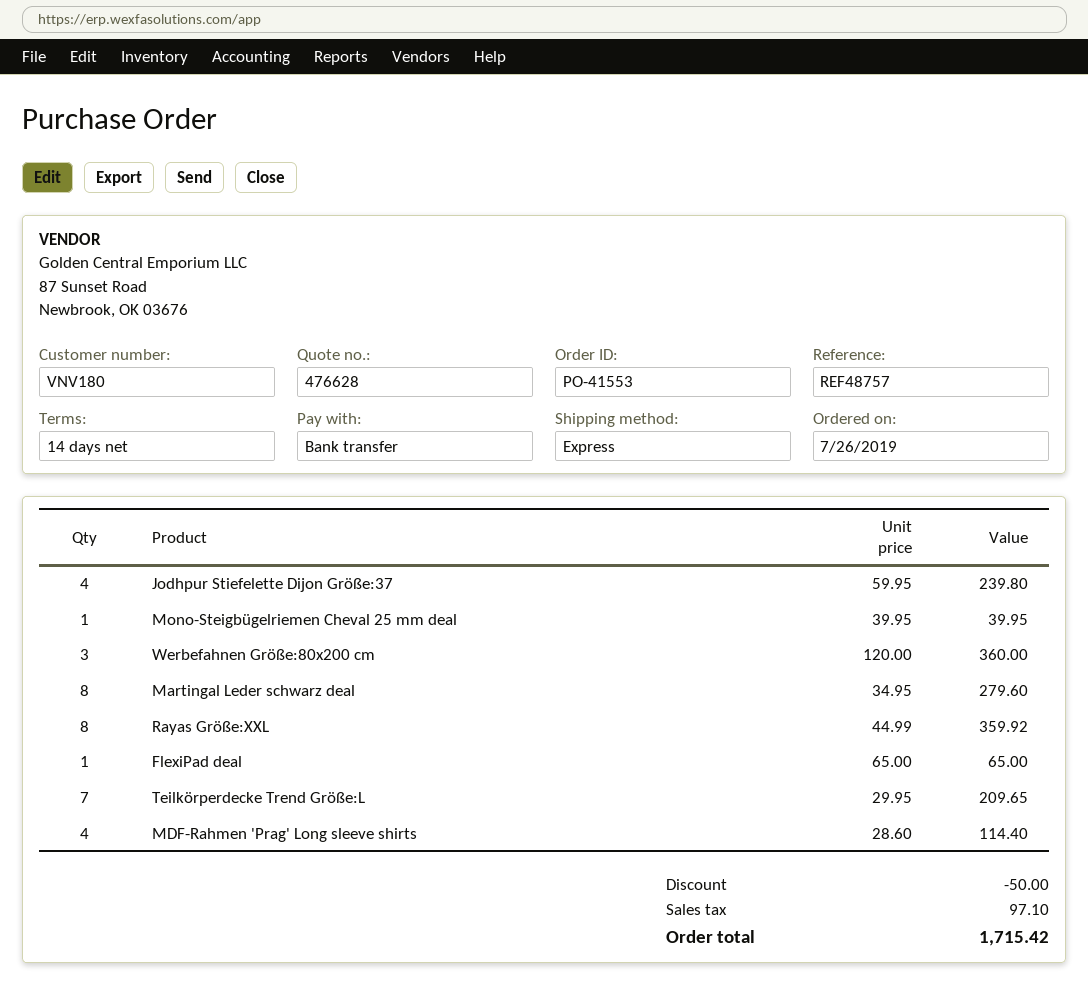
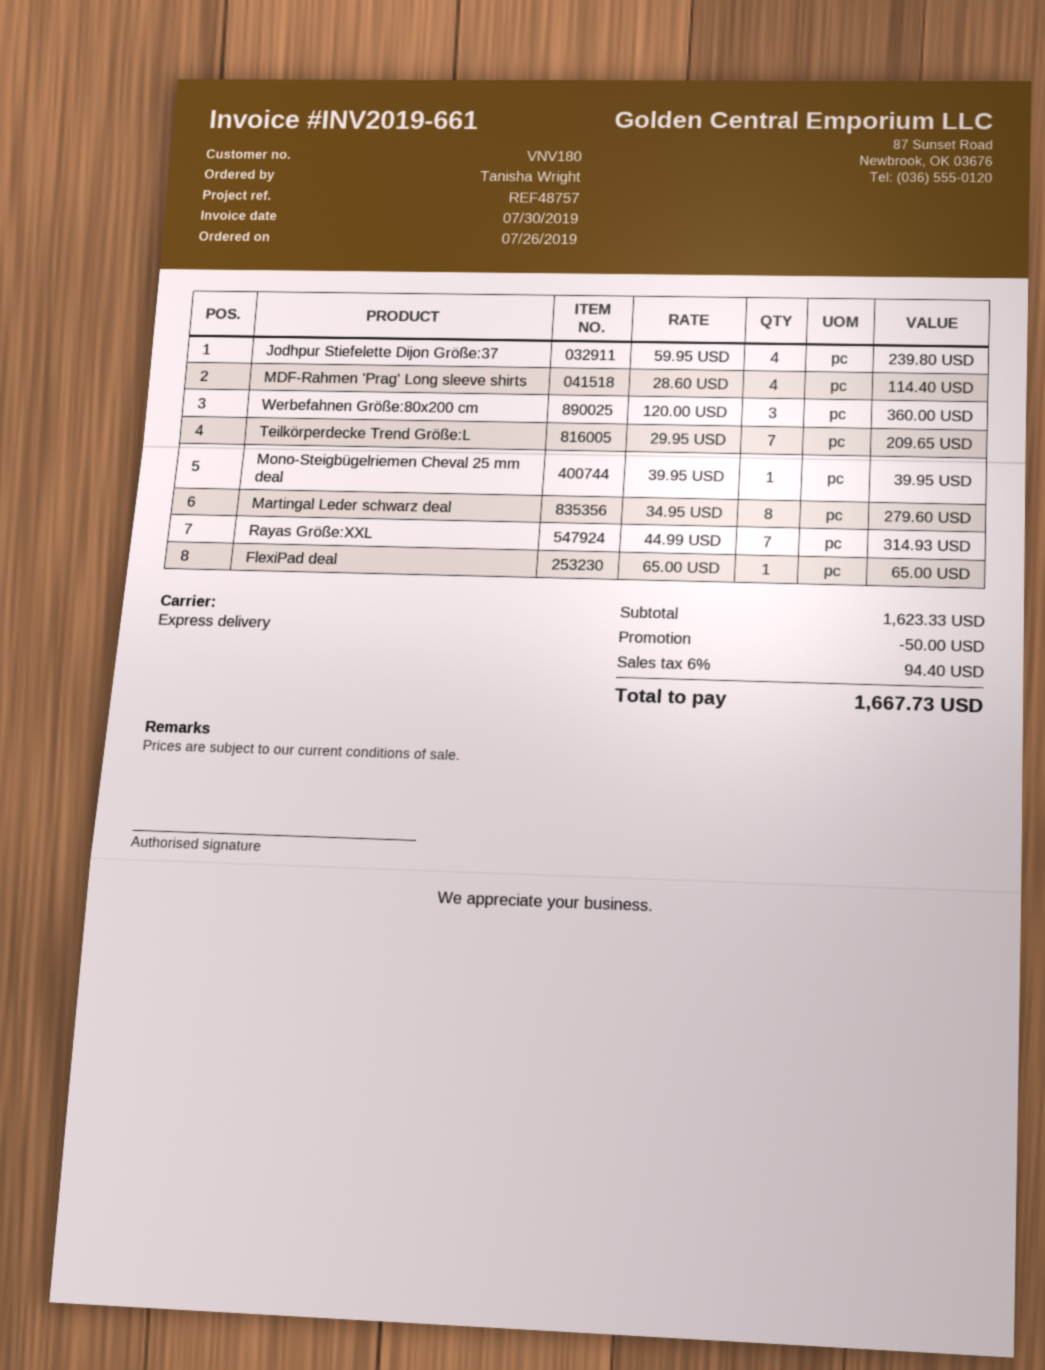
Rayas Größe:XXL: 8 x 44.99 = 359.92 -> 7 x 44.99 = 314.93
tax: 97.10 -> 94.40
total: 1715.42 -> 1667.73

